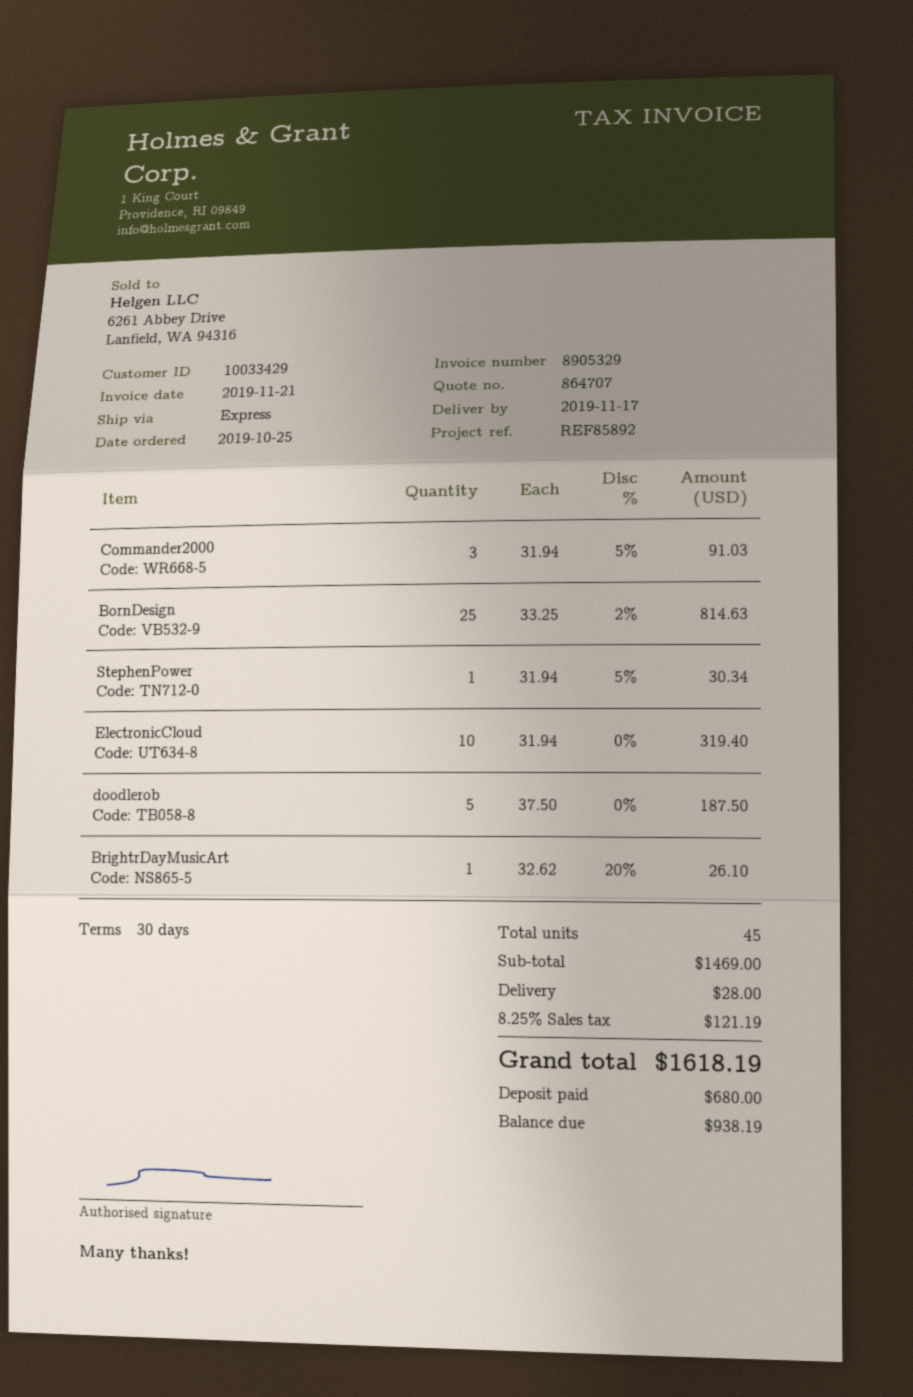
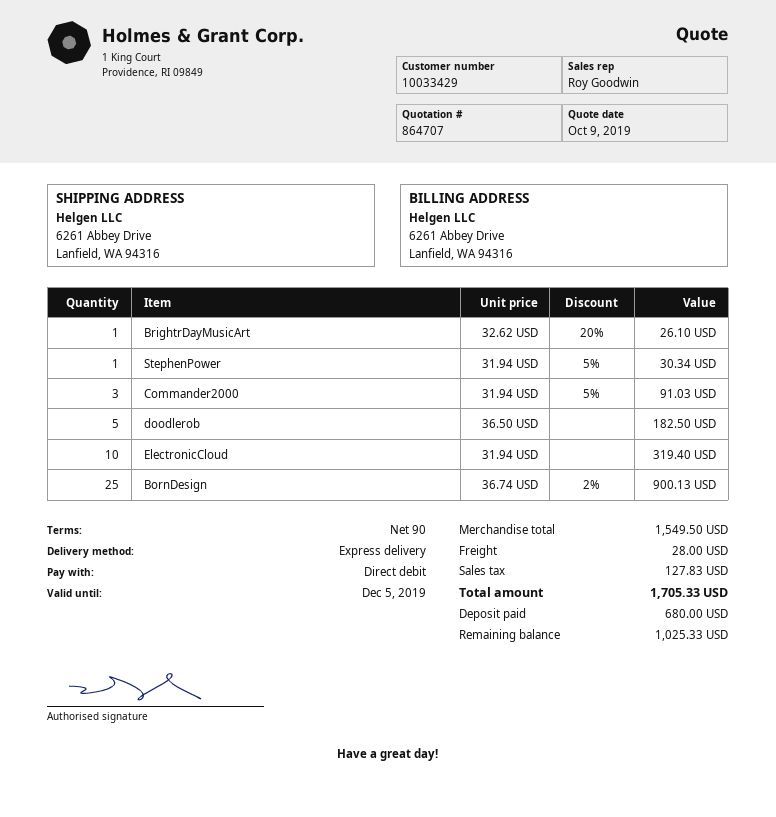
payment terms: 30 days -> 90 days
BornDesign: 25 x 33.25 - 2% = 814.63 -> 25 x 36.74 - 2% = 900.13
doodlerob: 5 x 37.50 = 187.50 -> 5 x 36.50 = 182.50
subtotal: 1469.00 -> 1549.50
tax: 121.19 -> 127.83
total: 1618.19 -> 1705.33
balance: 938.19 -> 1025.33

